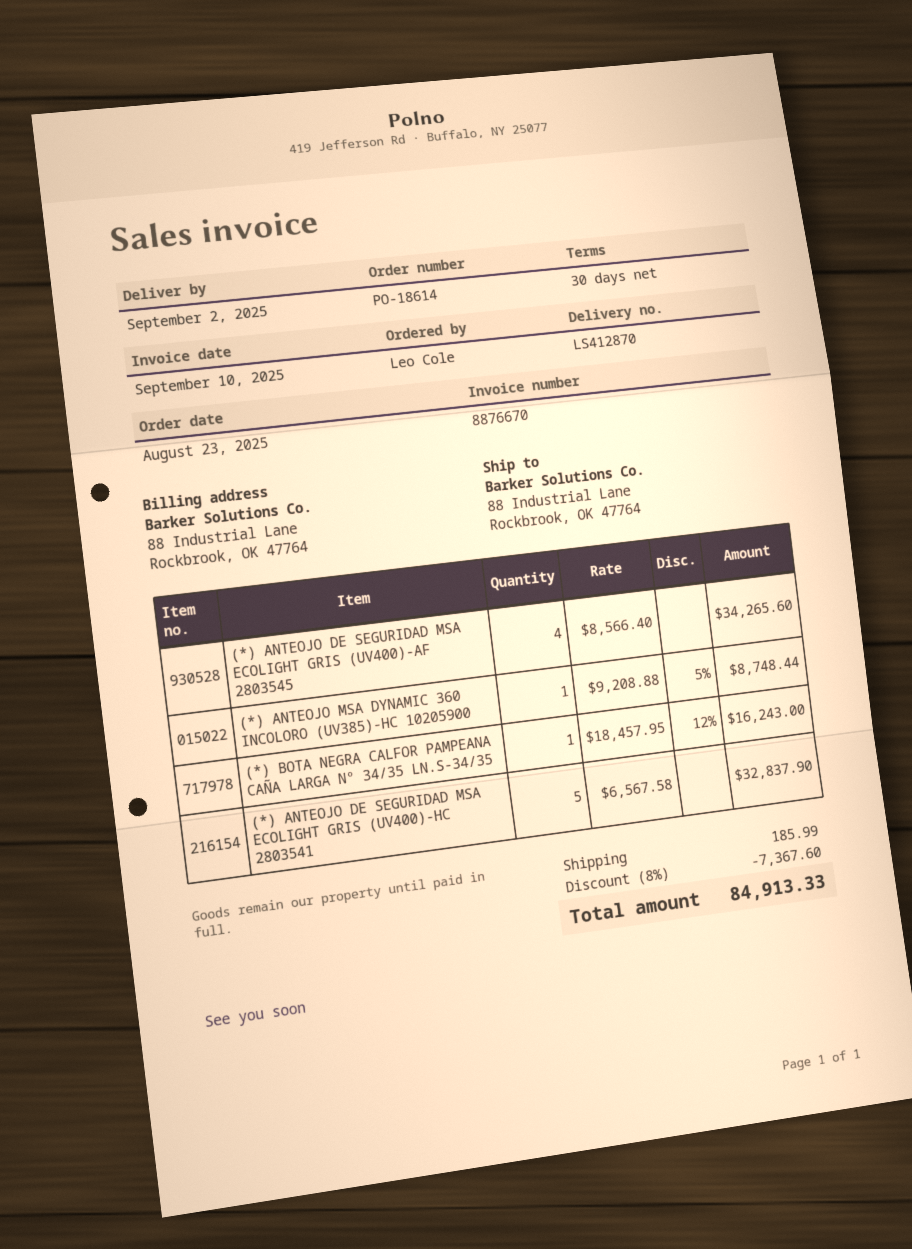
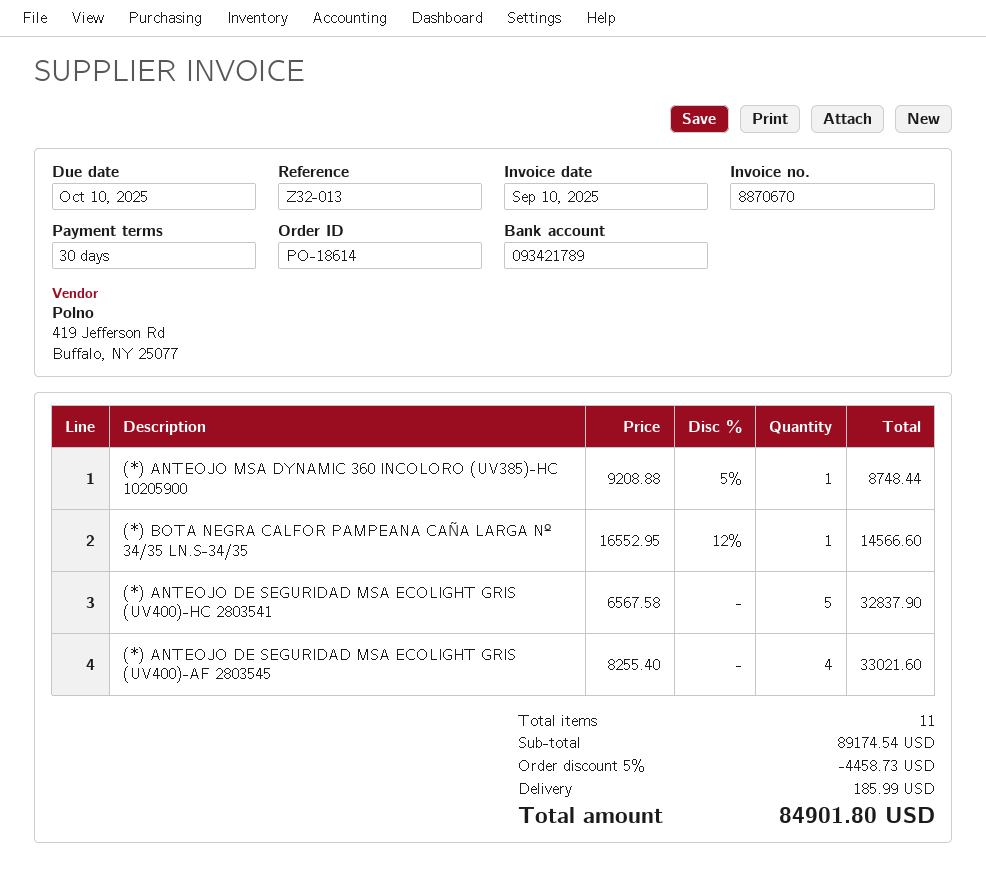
invoice number: 8876670 -> 8870670
(*) ANTEOJO DE SEGURIDAD MSA ECOLIGHT GRIS (UV400)-AF 2803545: 4 x 8566.40 = 34265.60 -> 4 x 8255.40 = 33021.60
(*) BOTA NEGRA CALFOR PAMPEANA CAÑA LARGA Nº 34/35 LN.S-34/35: 1 x 18457.95 - 12% = 16243.00 -> 1 x 16552.95 - 12% = 14566.60
discount: 8% = 7367.60 -> 5% = 4458.73
total: 84913.33 -> 84901.80

